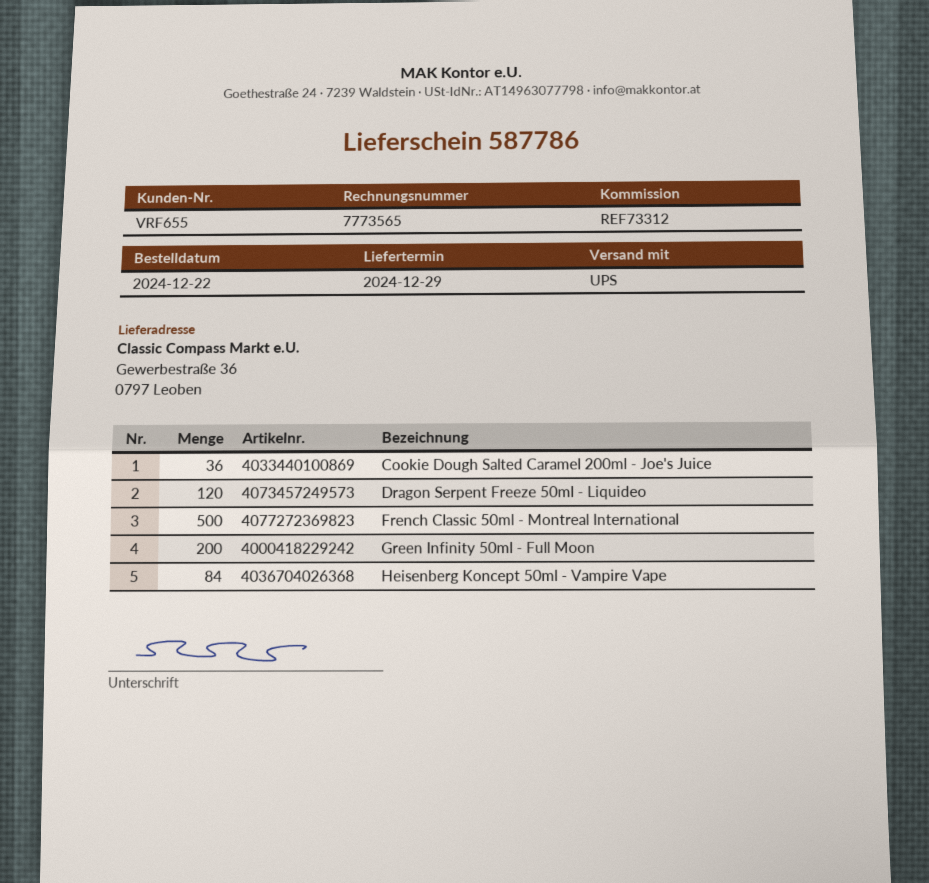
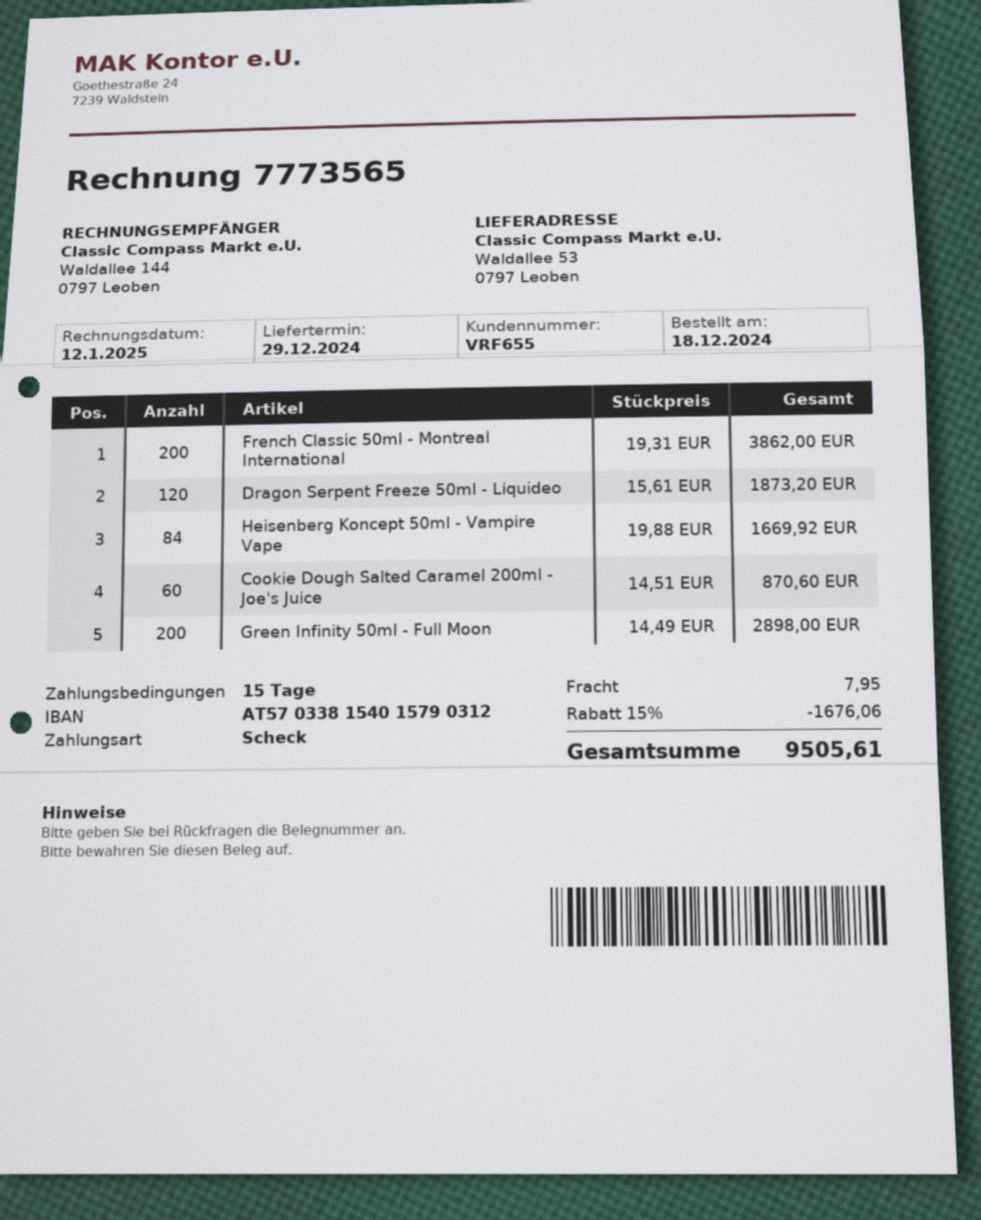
order date: 2024-12-22 -> 2024-12-18
ship to: Gewerbestraße 36, 0797 Leoben -> Waldallee 53, 0797 Leoben
Cookie Dough Salted Caramel 200ml - Joe's Juice: 36 -> 60
French Classic 50ml - Montreal International: 500 -> 200

